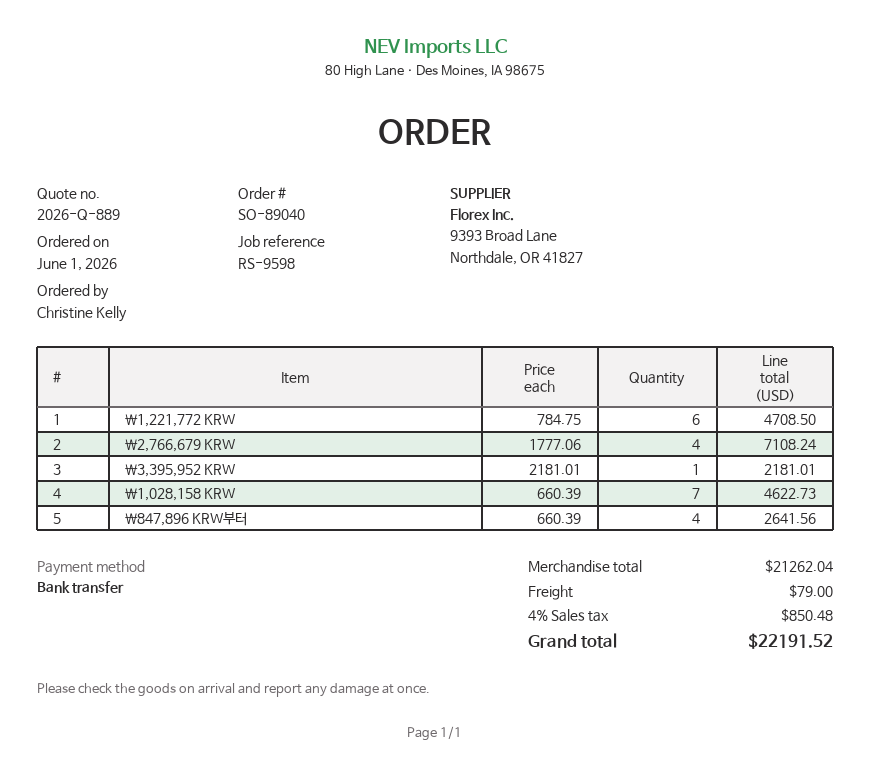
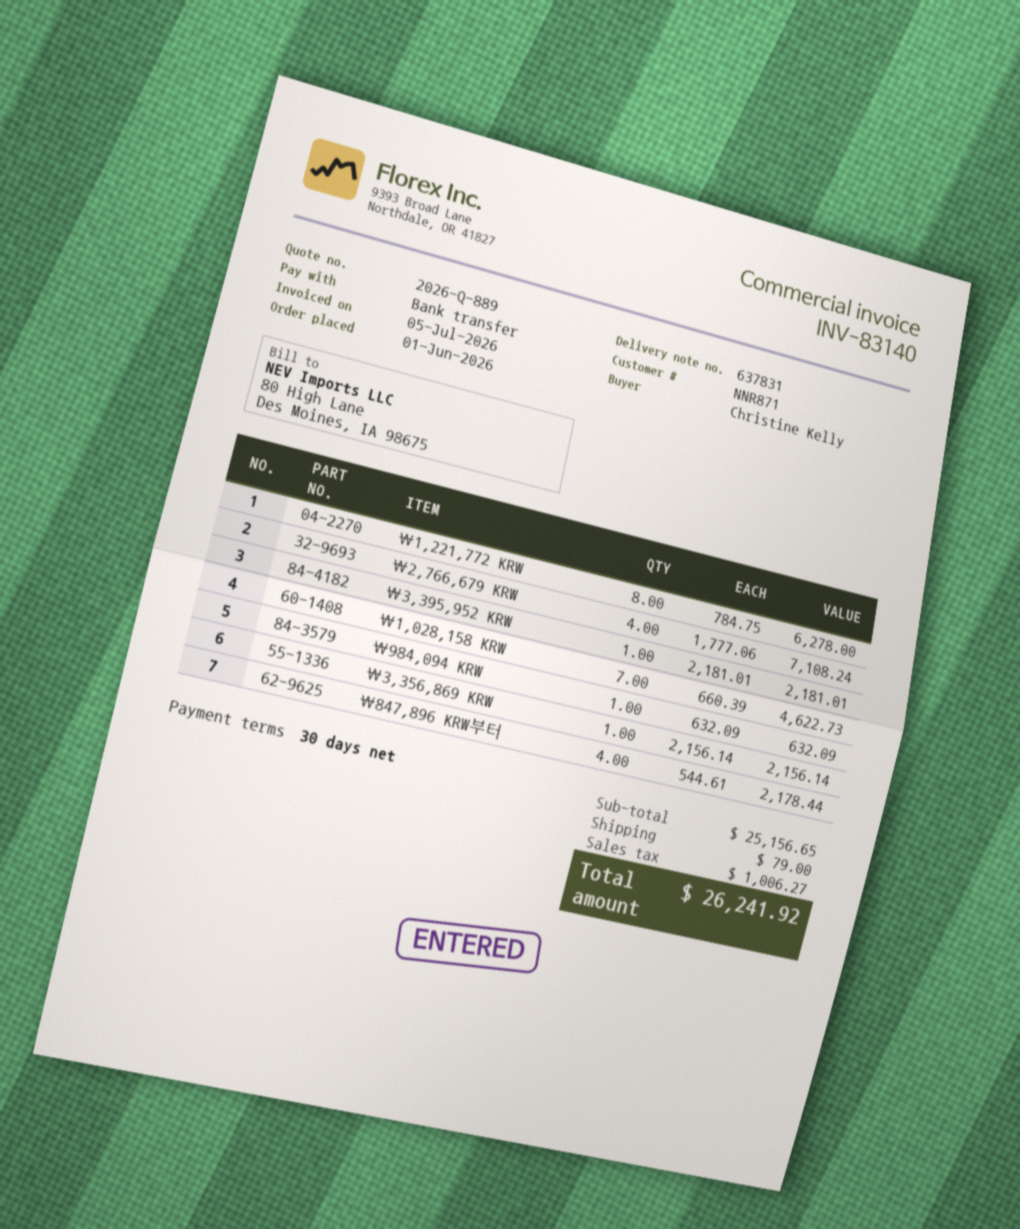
₩1,221,772 KRW: 6 x 784.75 = 4708.50 -> 8 x 784.75 = 6278.00
₩847,896 KRW부터: 4 x 660.39 = 2641.56 -> 4 x 544.61 = 2178.44
₩984,094 KRW: none -> 1 x 632.09 = 632.09
₩3,356,869 KRW: none -> 1 x 2156.14 = 2156.14
subtotal: 21262.04 -> 25156.65
tax: 850.48 -> 1006.27
total: 22191.52 -> 26241.92

